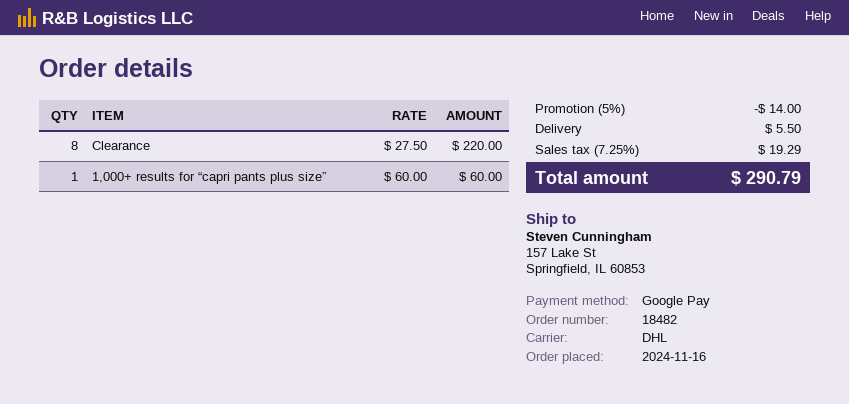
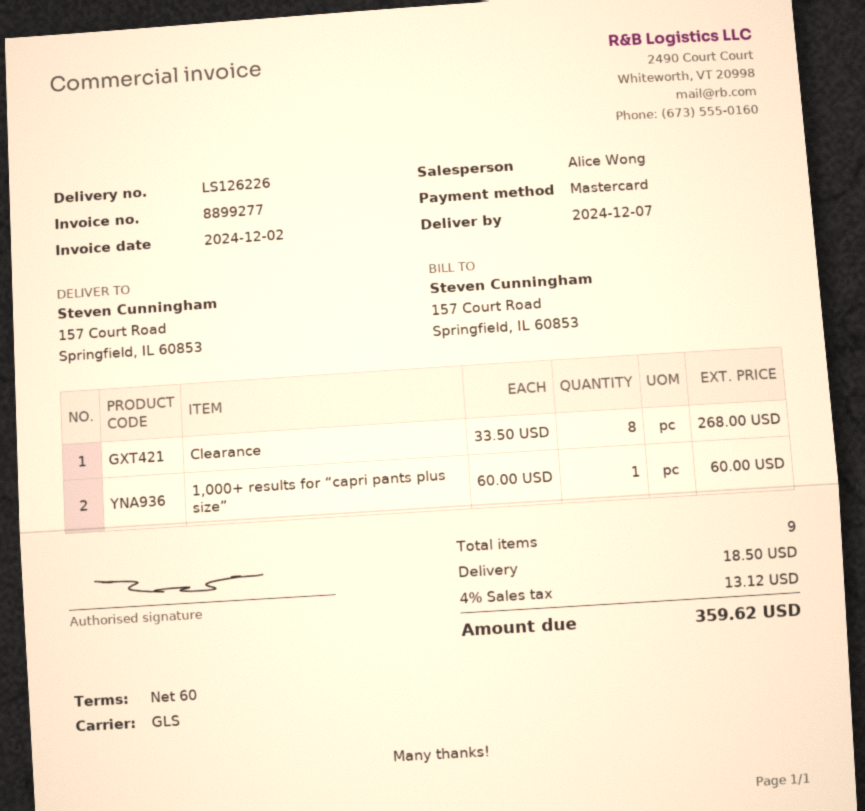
payment method: Google Pay -> Mastercard
shipping method: DHL -> GLS
ship to: 157 Lake St, Springfield, IL 60853 -> 157 Court Road, Springfield, IL 60853
Clearance: 8 x 27.50 = 220.00 -> 8 x 33.50 = 268.00
discount: 5% = 14.00 -> none
shipping: 5.50 -> 18.50
tax: 7.25% = 19.29 -> 4% = 13.12
total: 290.79 -> 359.62

